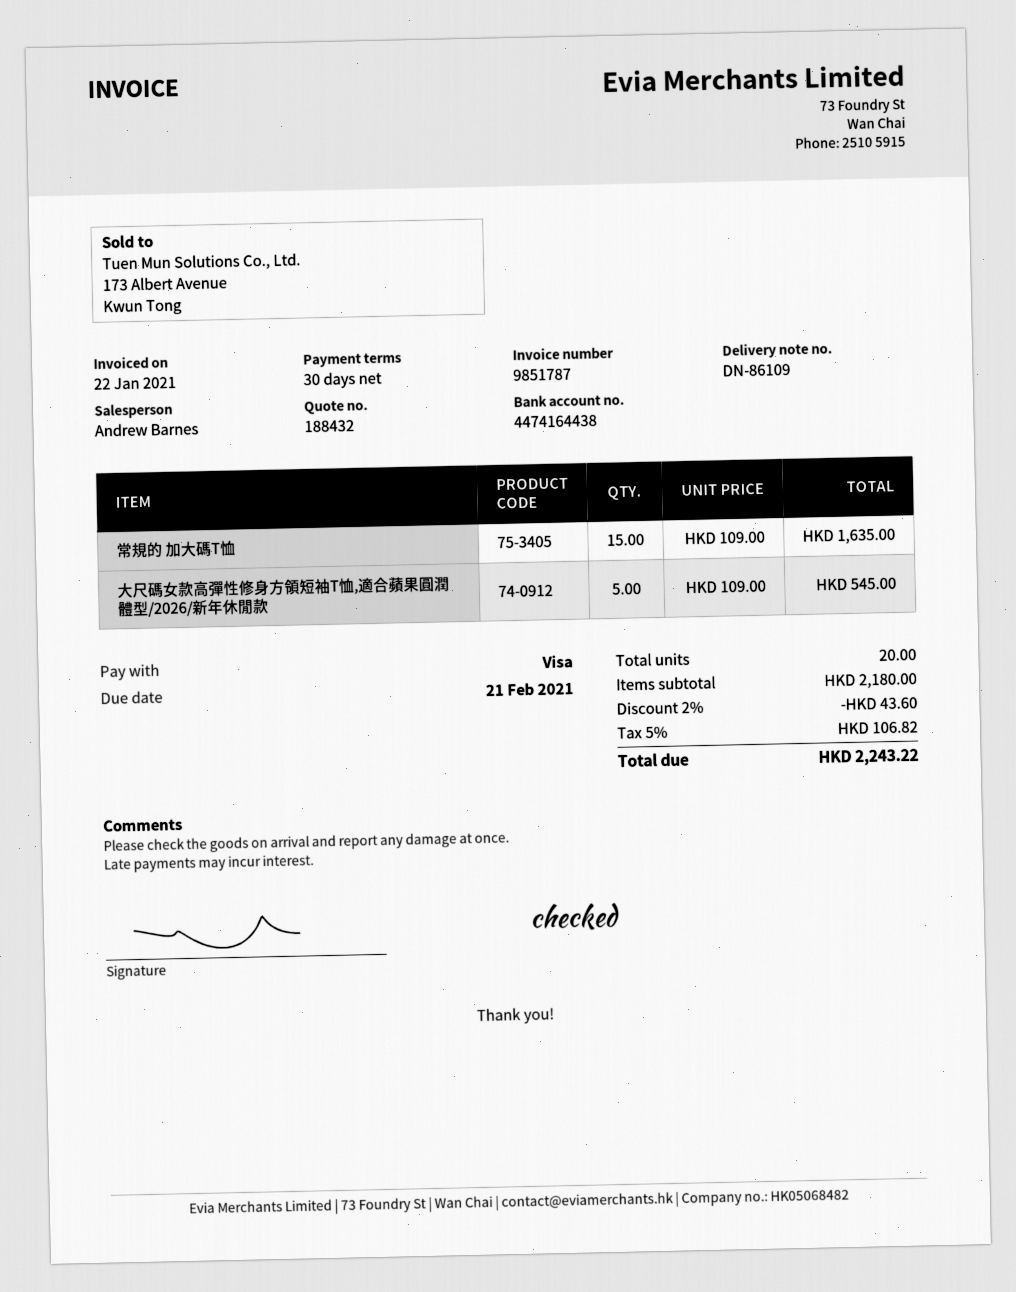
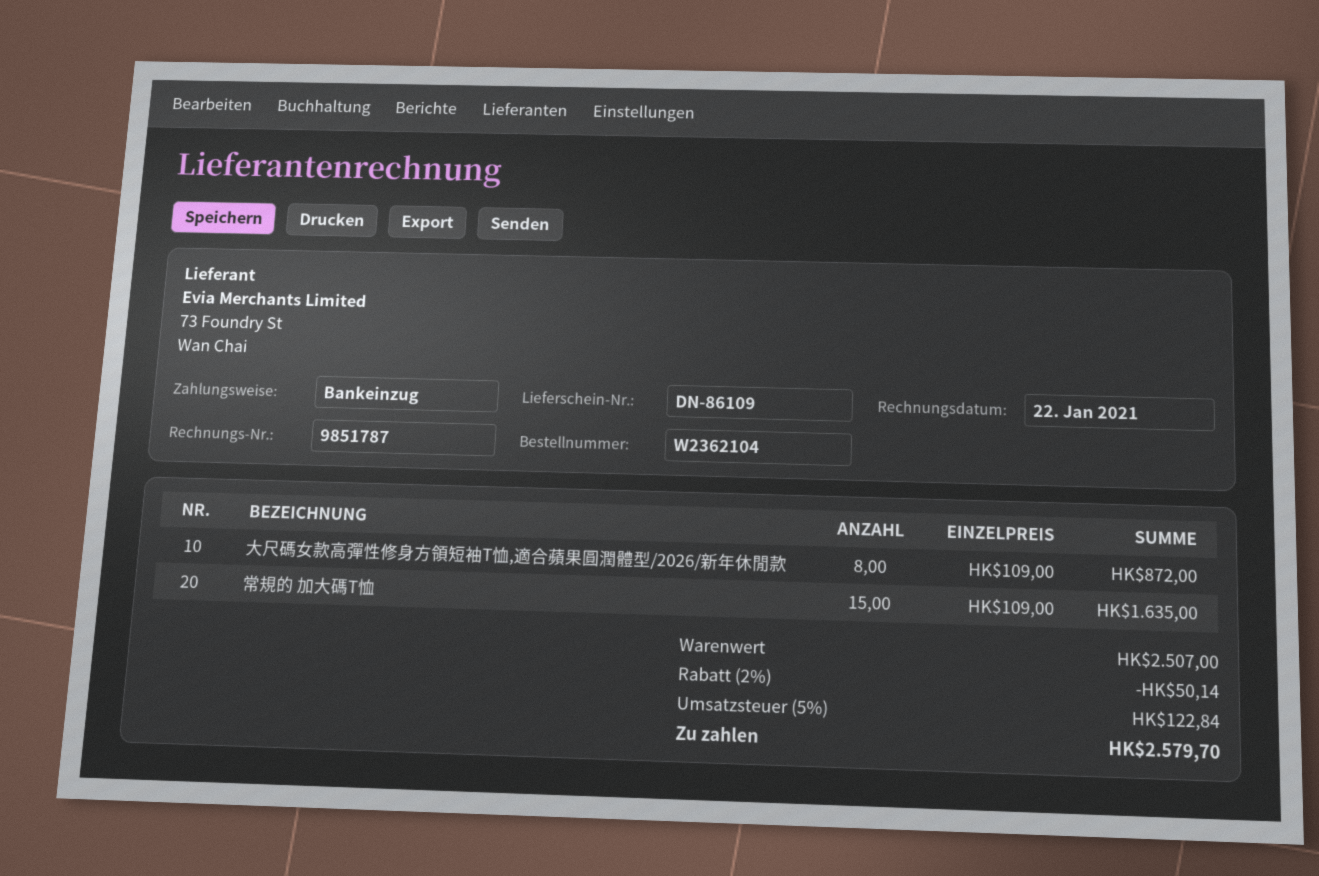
payment method: Visa -> direct debit
大尺碼女款高彈性修身方領短袖T恤,適合蘋果圓潤體型/2026/新年休閒款: 5 x 109.00 = 545.00 -> 8 x 109.00 = 872.00
subtotal: 2180.00 -> 2507.00
discount: 2% = 43.60 -> 2% = 50.14
tax: 5% = 106.82 -> 5% = 122.84
total: 2243.22 -> 2579.70

